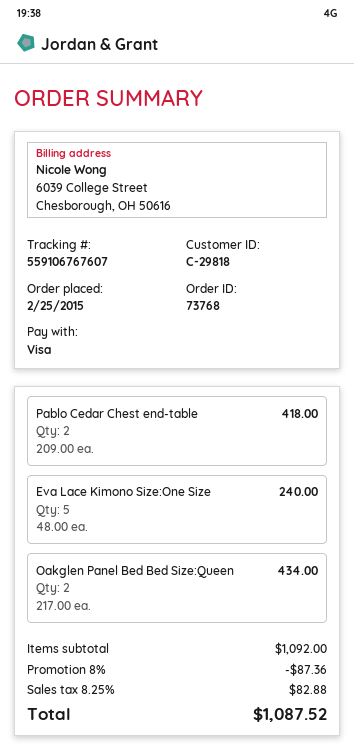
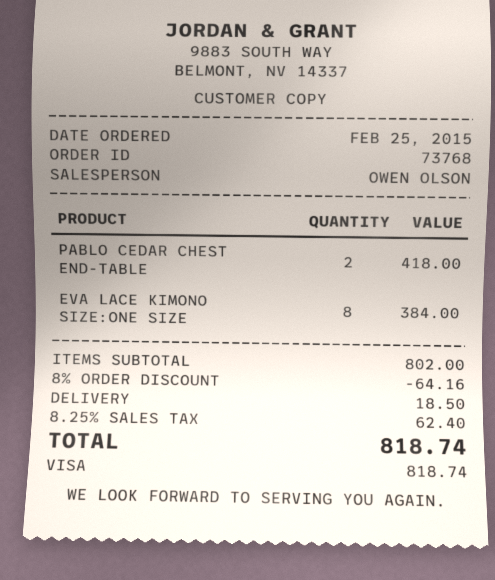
Eva Lace Kimono Size:One Size: 5 for 240.00 -> 8 for 384.00
Oakglen Panel Bed Bed Size:Queen: 2 for 434.00 -> none
subtotal: 1092.00 -> 802.00
discount: 8% = 87.36 -> 8% = 64.16
shipping: none -> 18.50
tax: 8.25% = 82.88 -> 8.25% = 62.40
total: 1087.52 -> 818.74

